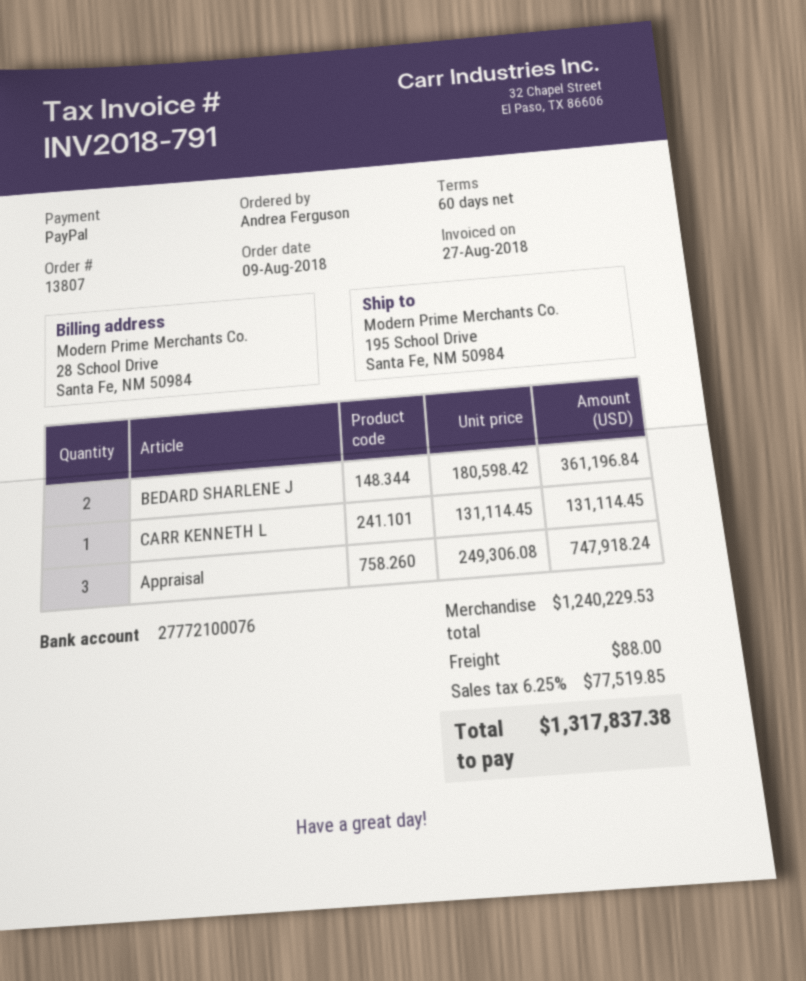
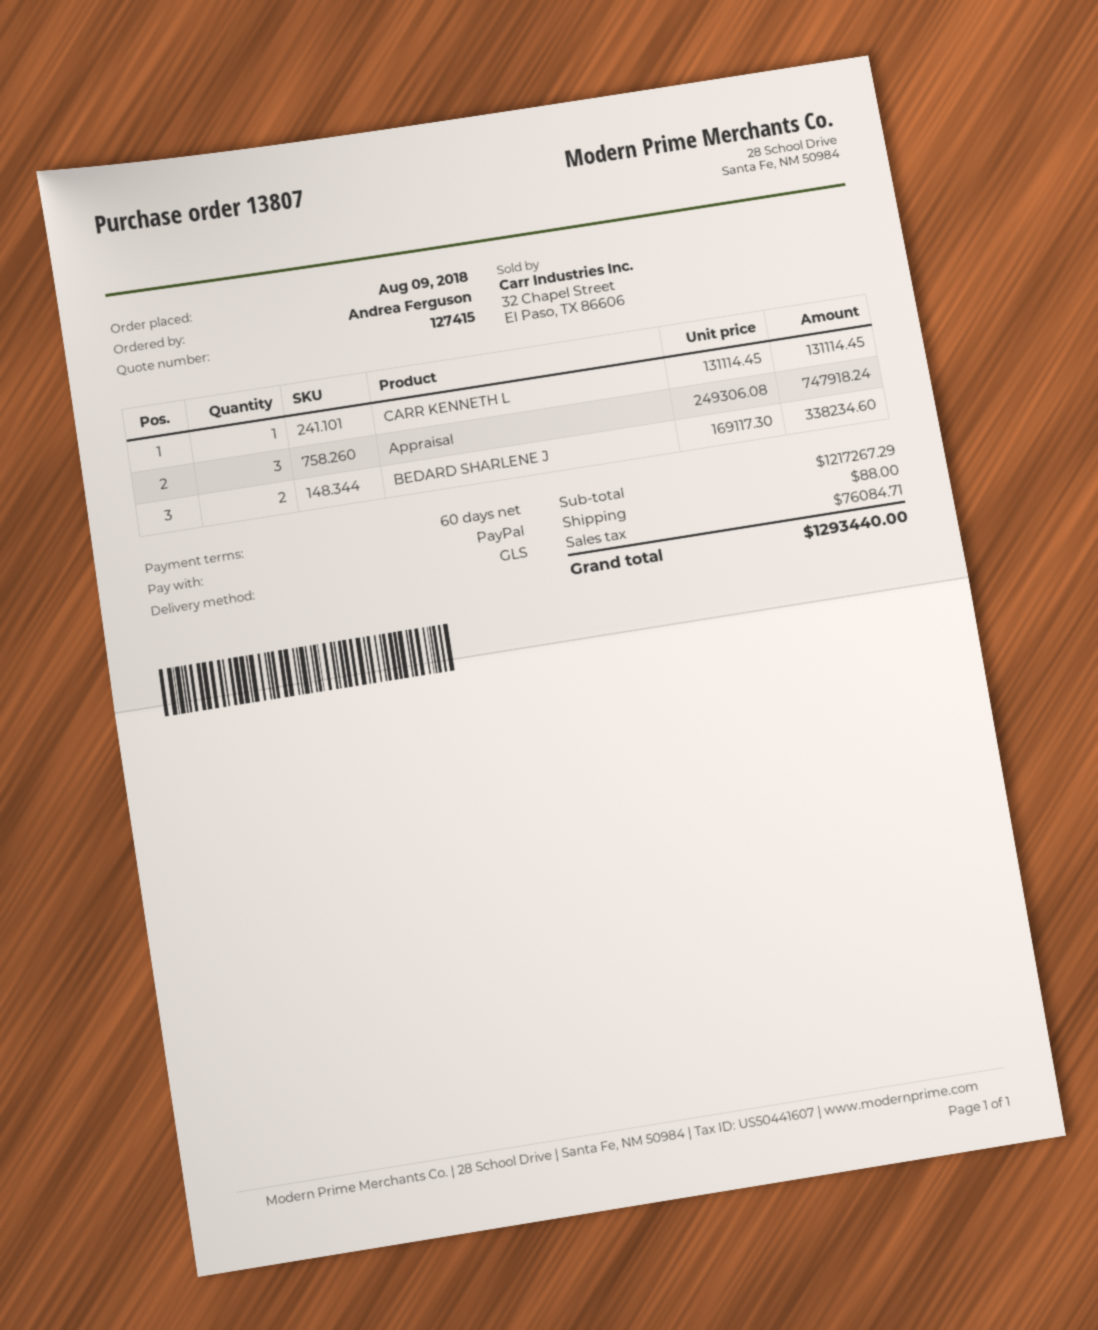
BEDARD SHARLENE J: 2 x 180598.42 = 361196.84 -> 2 x 169117.30 = 338234.60
subtotal: 1240229.53 -> 1217267.29
tax: 77519.85 -> 76084.71
total: 1317837.38 -> 1293440.00

